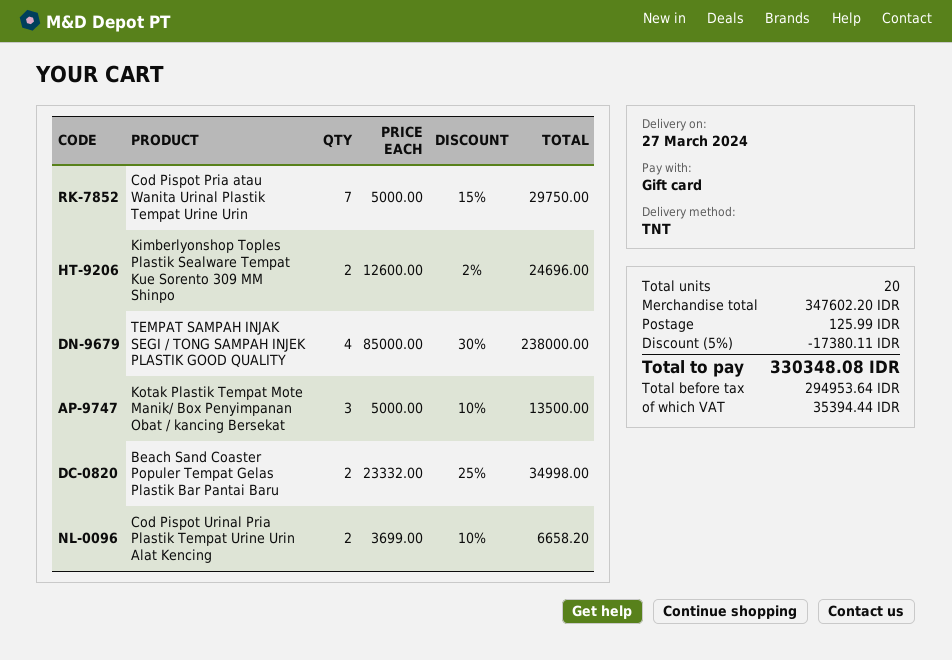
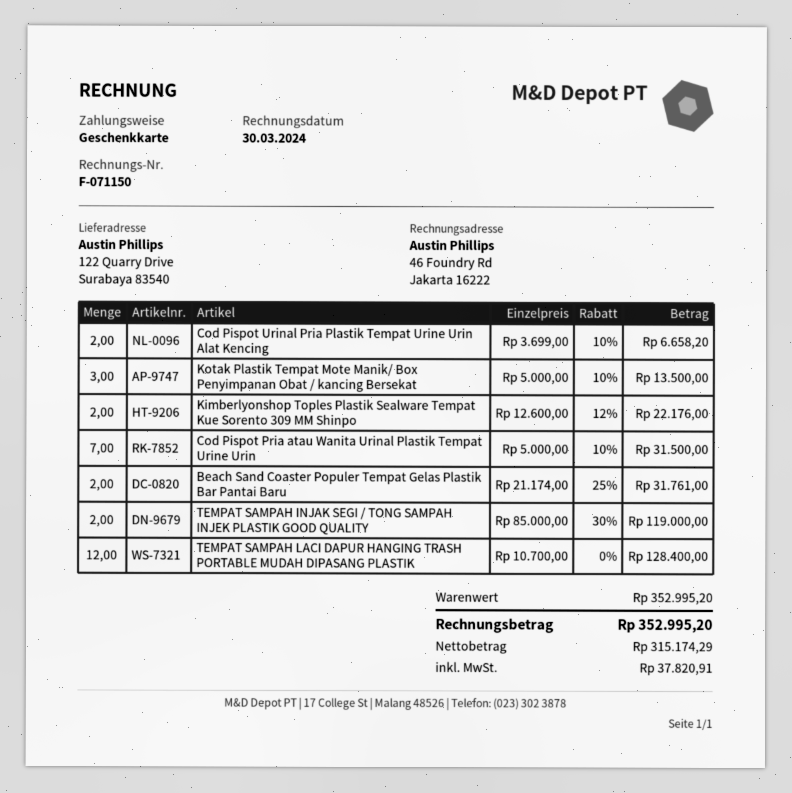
Cod Pispot Pria atau Wanita Urinal Plastik Tempat Urine Urin: 7 x 5000.00 - 15% = 29750.00 -> 7 x 5000.00 - 10% = 31500.00
Kimberlyonshop Toples Plastik Sealware Tempat Kue Sorento 309 MM Shinpo: 2 x 12600.00 - 2% = 24696.00 -> 2 x 12600.00 - 12% = 22176.00
TEMPAT SAMPAH INJAK SEGI / TONG SAMPAH INJEK PLASTIK GOOD QUALITY: 4 x 85000.00 - 30% = 238000.00 -> 2 x 85000.00 - 30% = 119000.00
Beach Sand Coaster Populer Tempat Gelas Plastik Bar Pantai Baru: 2 x 23332.00 - 25% = 34998.00 -> 2 x 21174.00 - 25% = 31761.00
TEMPAT SAMPAH LACI DAPUR HANGING TRASH PORTABLE MUDAH DIPASANG PLASTIK: none -> 12 x 10700.00 = 128400.00
subtotal: 347602.20 -> 352995.20
discount: 5% = 17380.11 -> none
shipping: 125.99 -> none
net: 294953.64 -> 315174.29
tax: 35394.44 -> 37820.91
total: 330348.08 -> 352995.20

